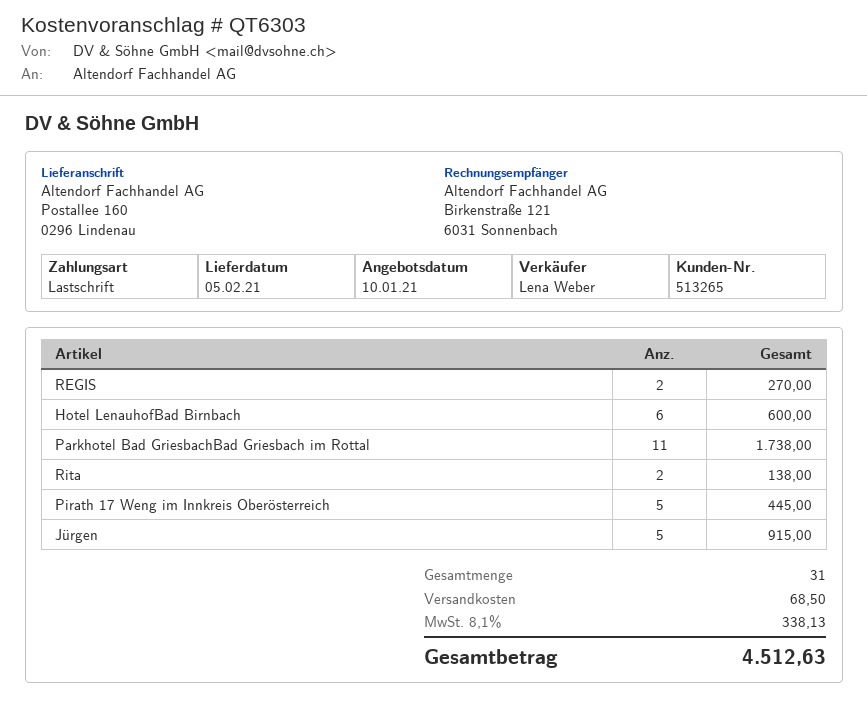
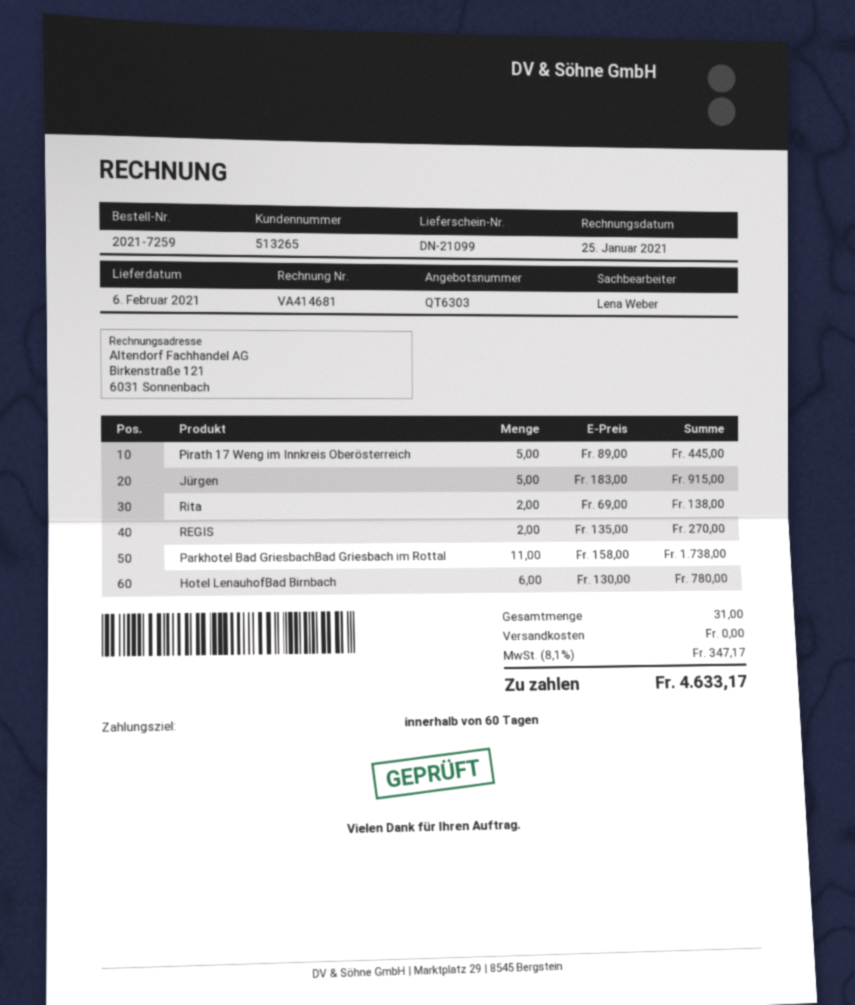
delivery date: 2021-02-05 -> 2021-02-06
Hotel LenauhofBad Birnbach: 6 for 600.00 -> 6 for 780.00
shipping: 68.50 -> 0.00
tax: 8.1% = 338.13 -> 8.1% = 347.17
total: 4512.63 -> 4633.17

